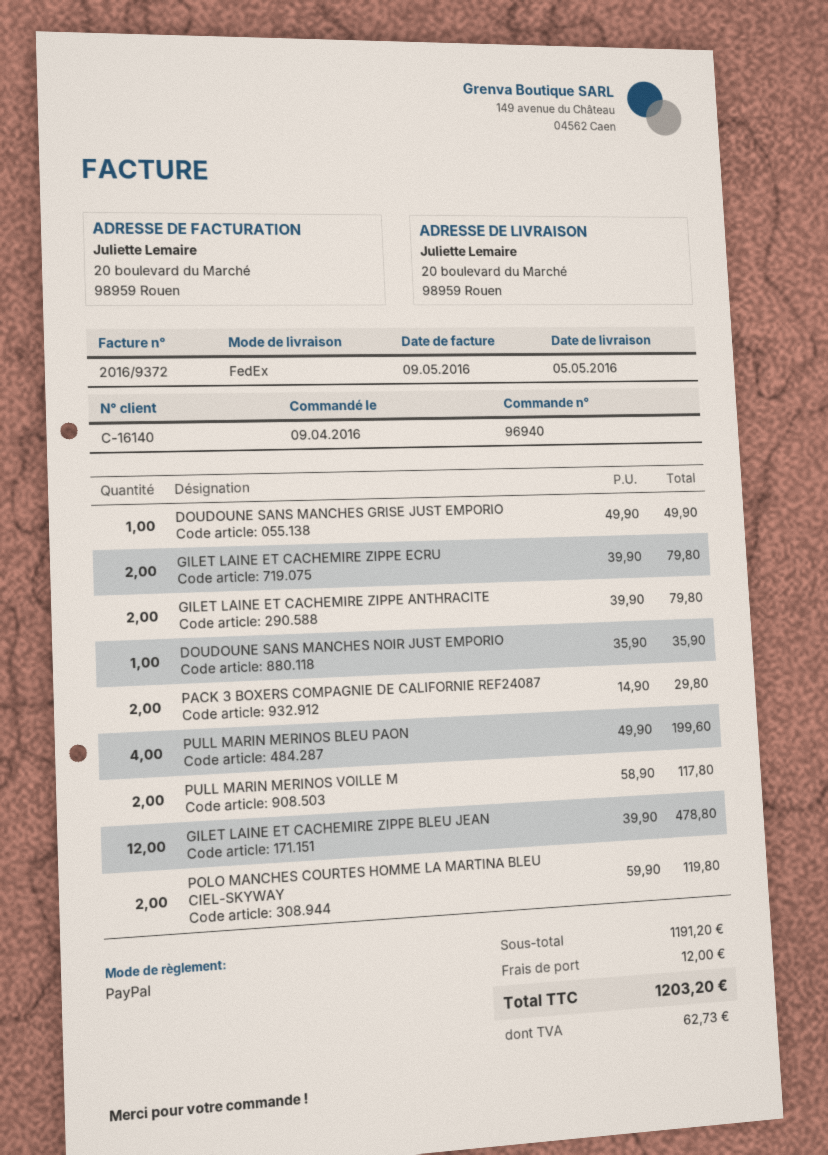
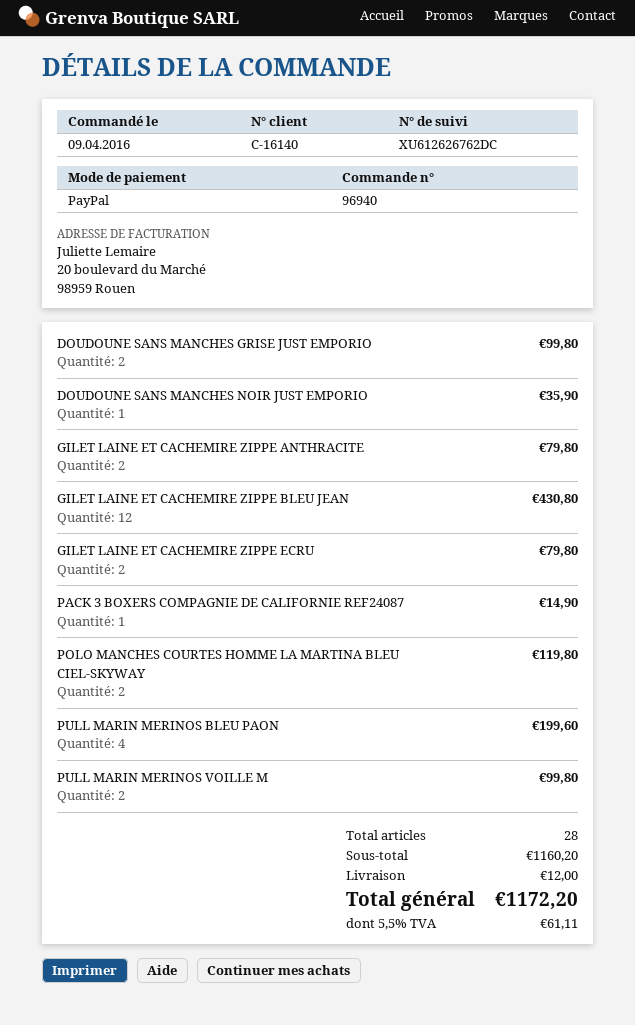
DOUDOUNE SANS MANCHES GRISE JUST EMPORIO: 1 for 49.90 -> 2 for 99.80
PACK 3 BOXERS COMPAGNIE DE CALIFORNIE REF24087: 2 for 29.80 -> 1 for 14.90
PULL MARIN MERINOS VOILLE M: 2 for 117.80 -> 2 for 99.80
GILET LAINE ET CACHEMIRE ZIPPE BLEU JEAN: 12 for 478.80 -> 12 for 430.80
subtotal: 1191.20 -> 1160.20
tax: 62.73 -> 61.11
total: 1203.20 -> 1172.20

